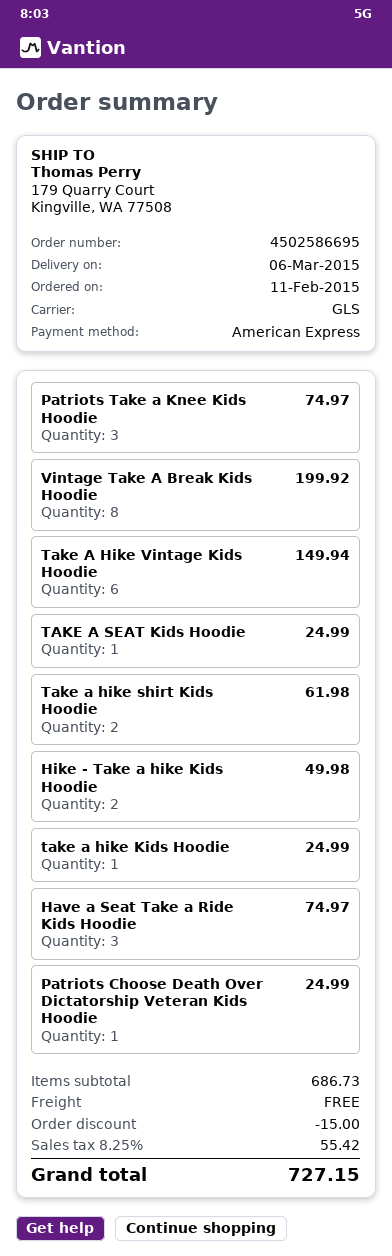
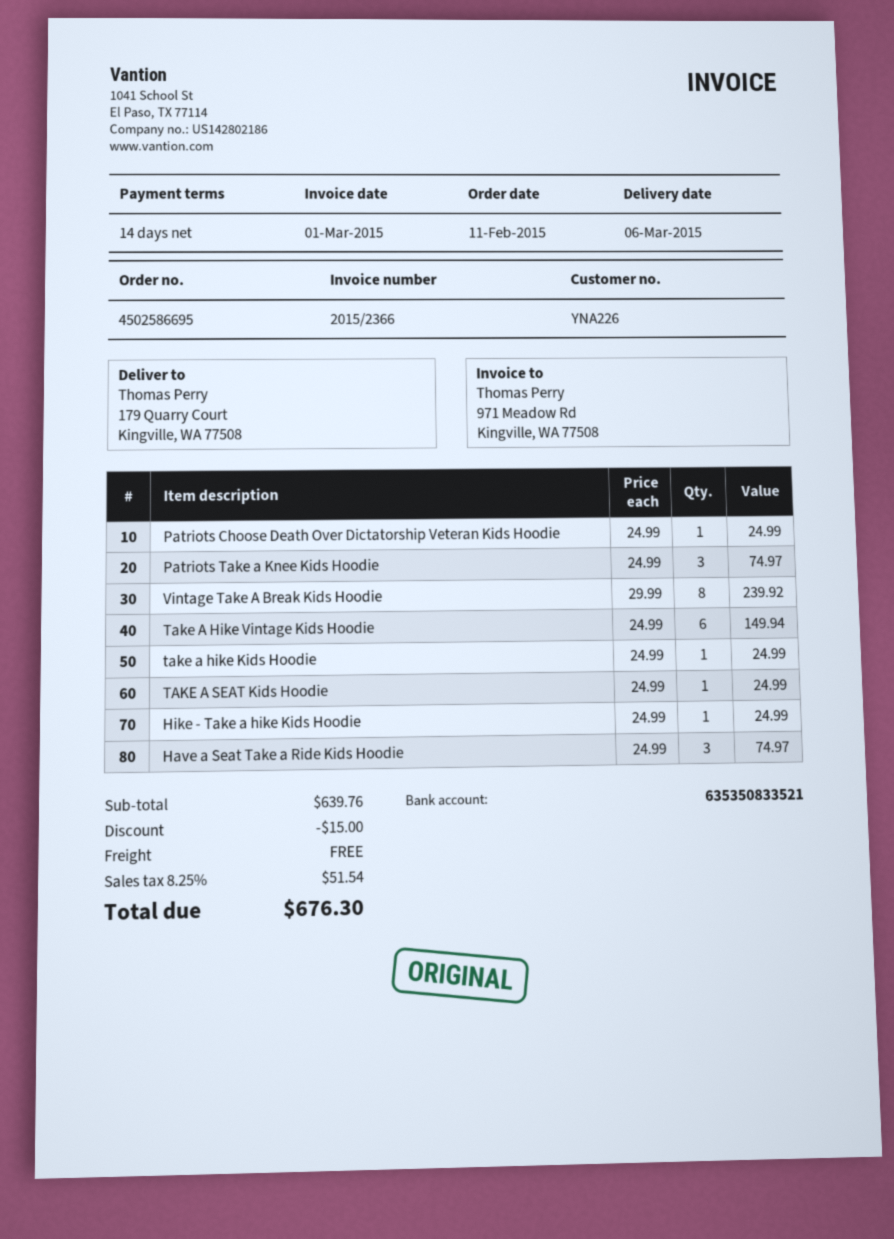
Vintage Take A Break Kids Hoodie: 8 for 199.92 -> 8 for 239.92
Take a hike shirt Kids Hoodie: 2 for 61.98 -> none
Hike - Take a hike Kids Hoodie: 2 for 49.98 -> 1 for 24.99
subtotal: 686.73 -> 639.76
tax: 8.25% = 55.42 -> 8.25% = 51.54
total: 727.15 -> 676.30

